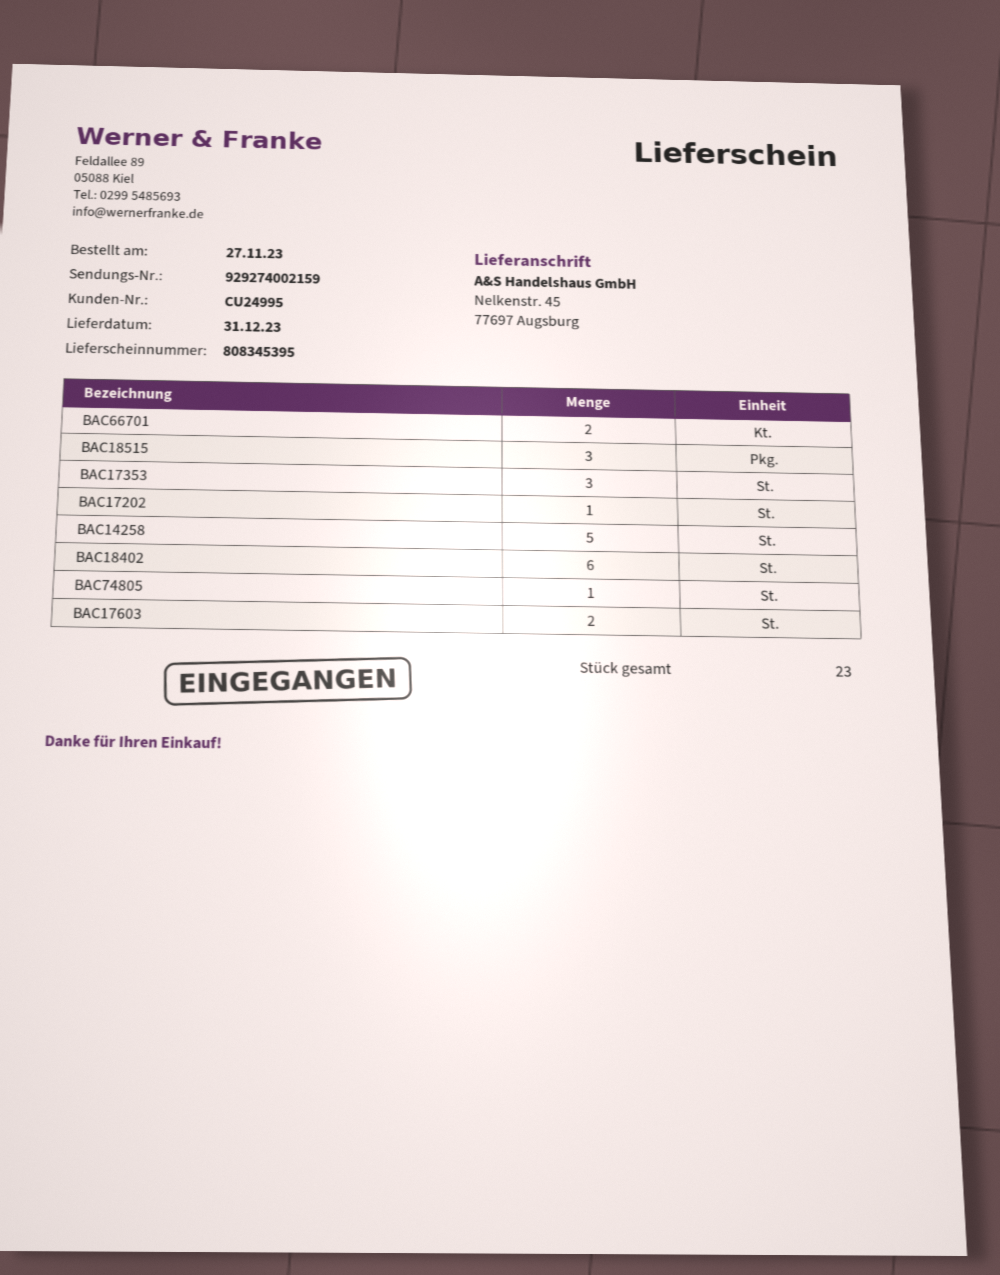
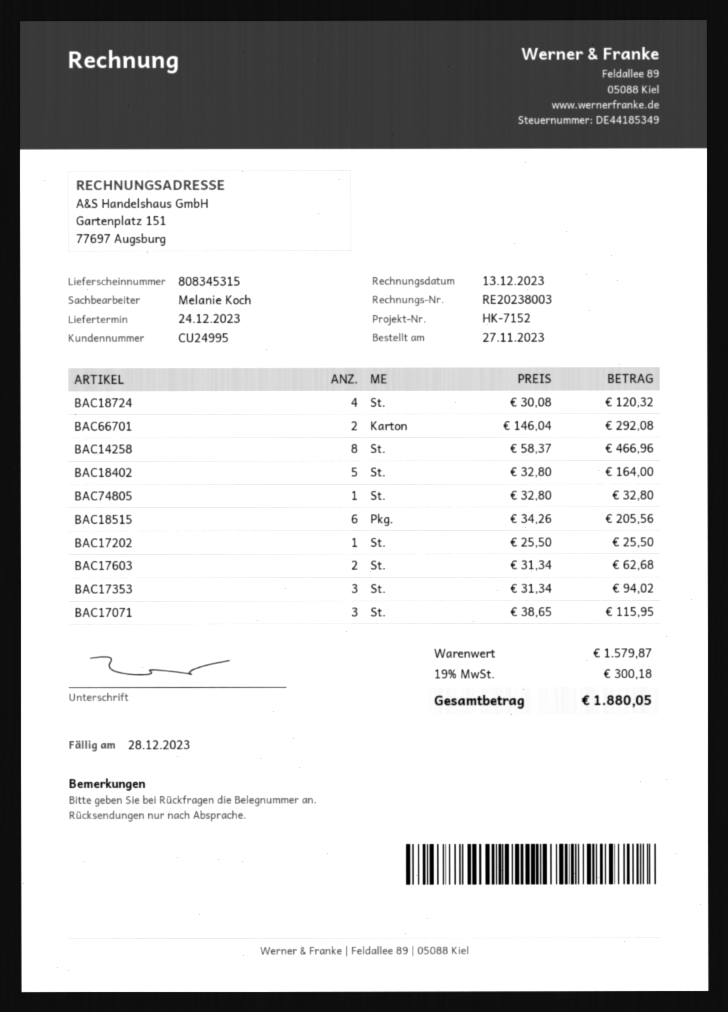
delivery note number: 808345395 -> 808345315
delivery date: 2023-12-31 -> 2023-12-24
BAC18515: 3 -> 6
BAC14258: 5 -> 8
BAC18402: 6 -> 5
BAC18724: none -> 4
BAC17071: none -> 3

